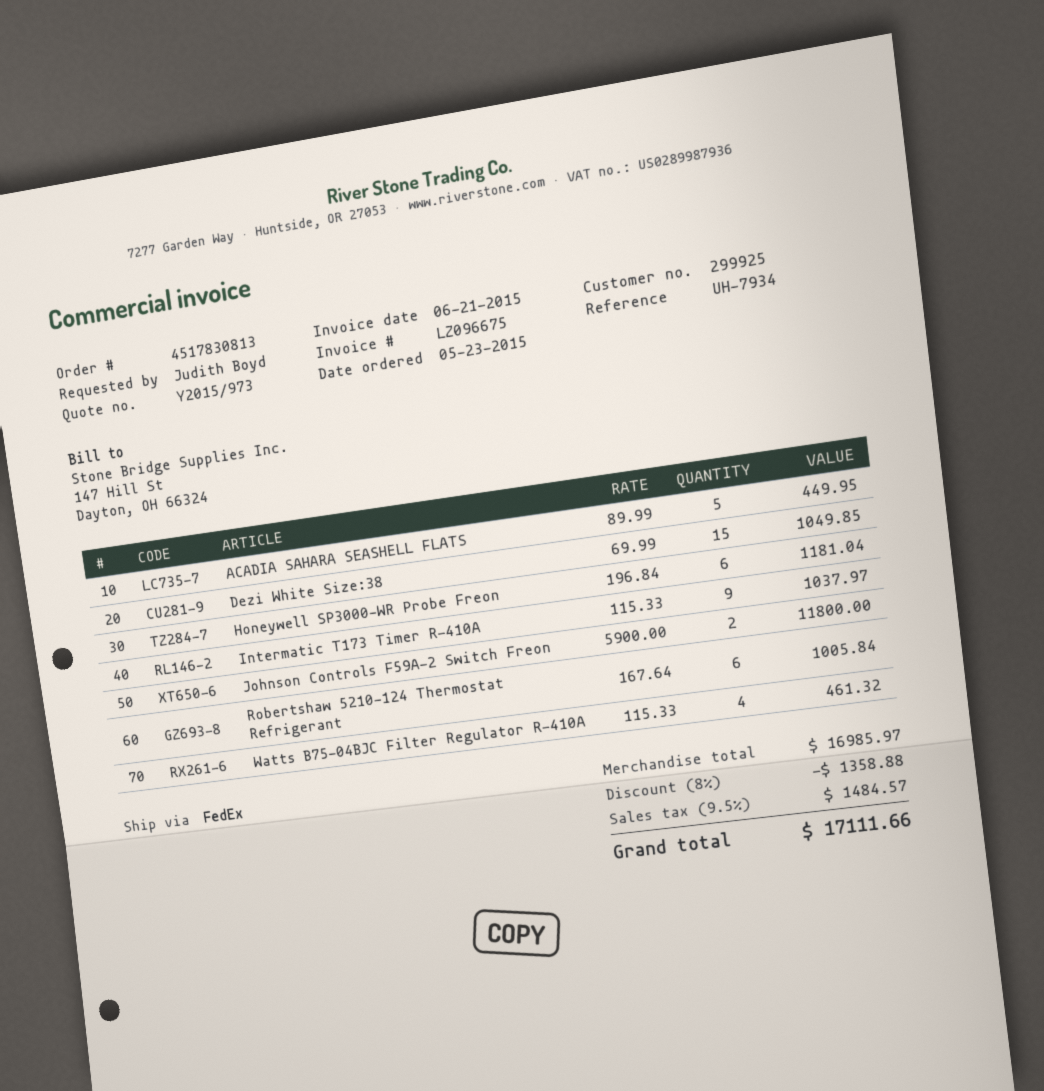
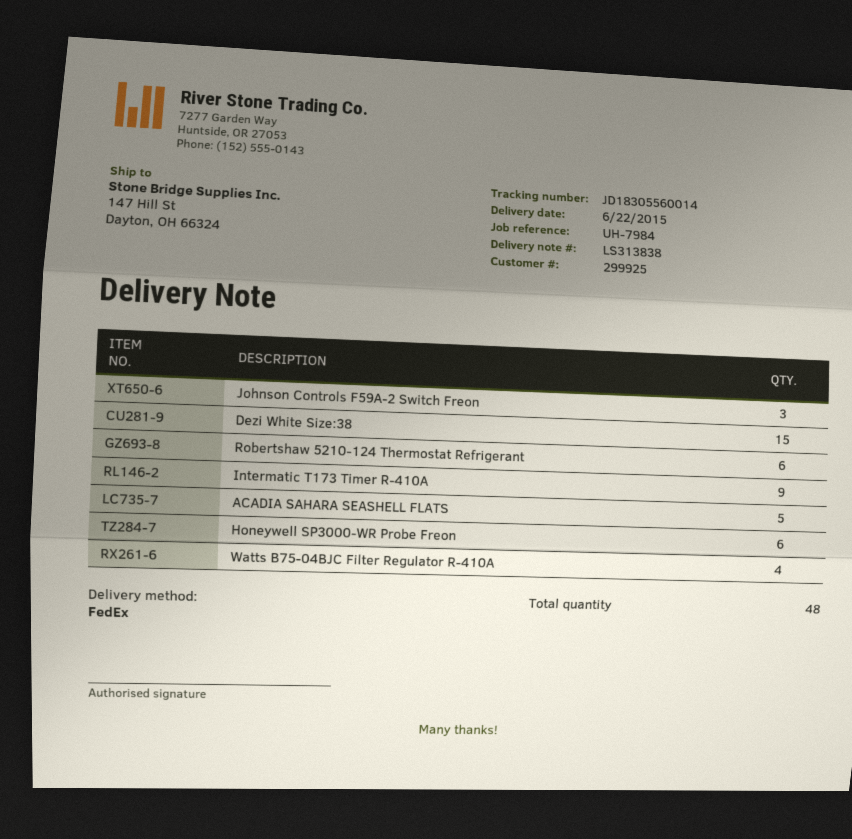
reference: UH-7934 -> UH-7984
Johnson Controls F59A-2 Switch Freon: 2 -> 3

